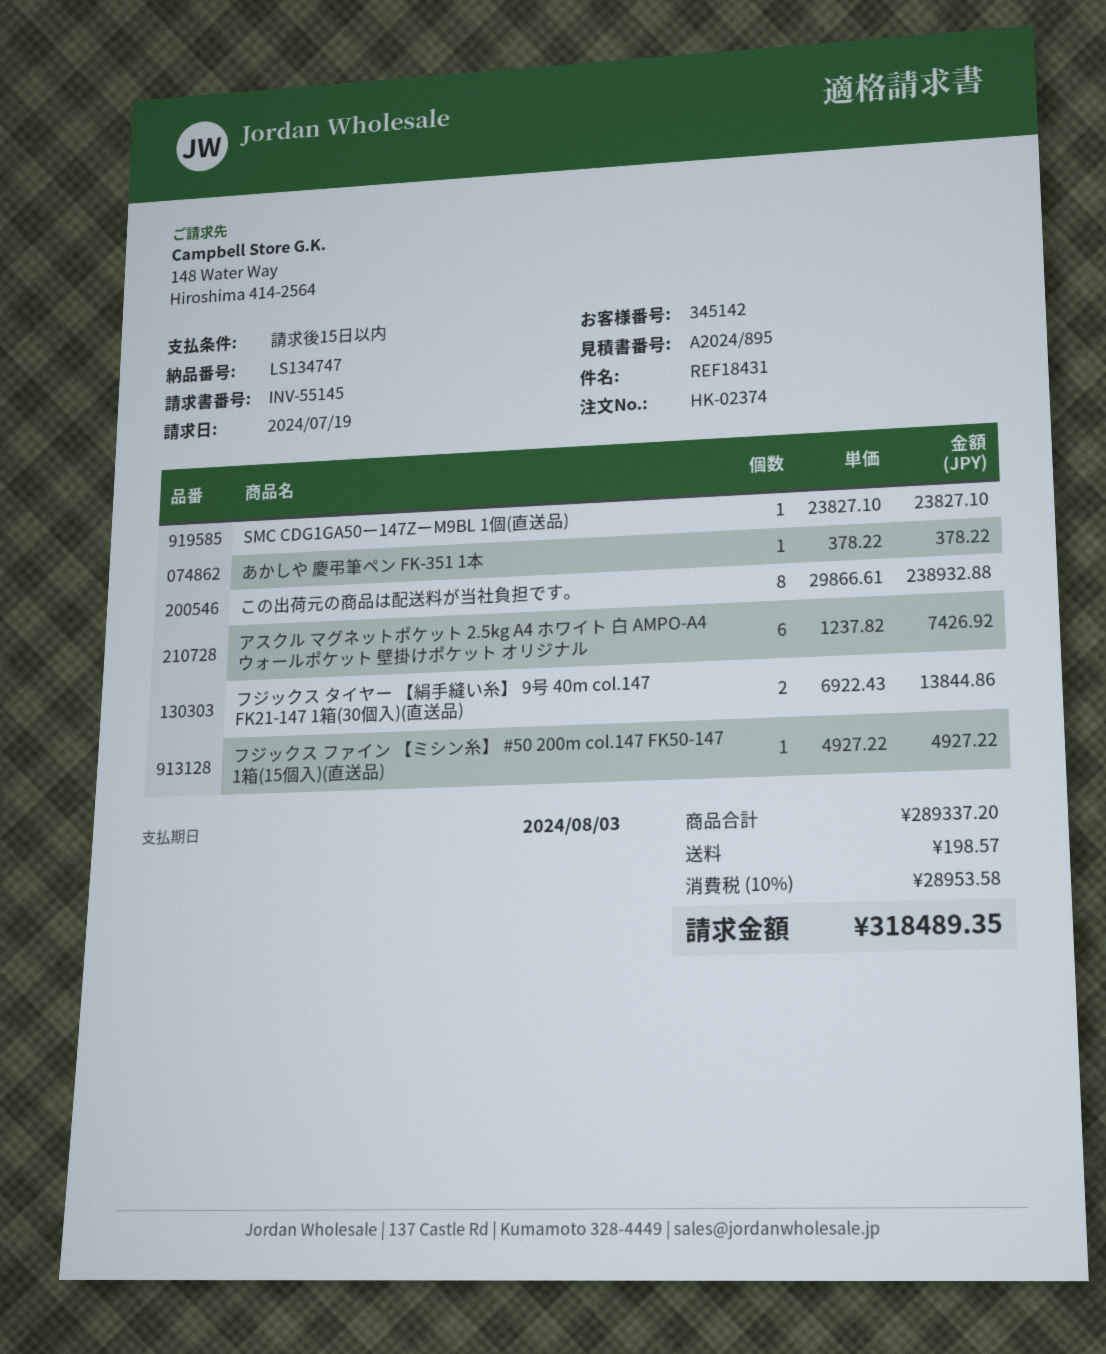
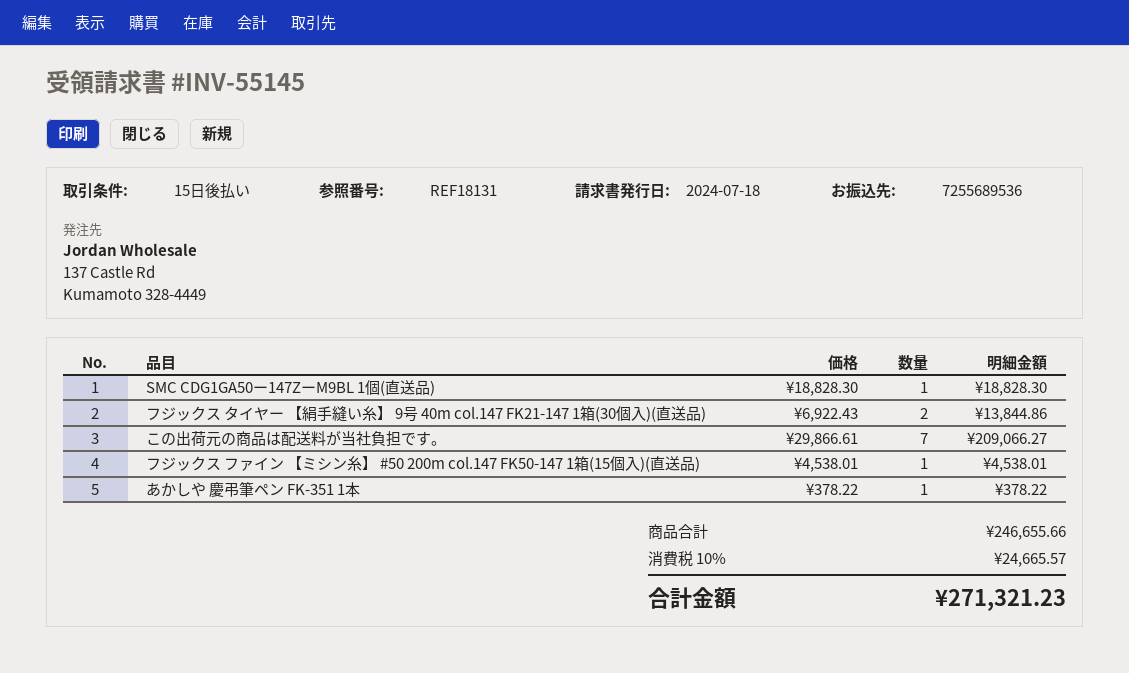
invoice date: 2024-07-19 -> 2024-07-18
reference: REF18431 -> REF18131
SMC CDG1GA50ー147ZーM9BL 1個(直送品): 1 x 23827.10 = 23827.10 -> 1 x 18828.30 = 18828.30
この出荷元の商品は配送料が当社負担です。: 8 x 29866.61 = 238932.88 -> 7 x 29866.61 = 209066.27
アスクル マグネットポケット 2.5kg A4 ホワイト 白 AMPO-A4 ウォールポケット 壁掛けポケット オリジナル: 6 x 1237.82 = 7426.92 -> none
フジックス ファイン 【ミシン糸】 #50 200m col.147 FK50-147 1箱(15個入)(直送品): 1 x 4927.22 = 4927.22 -> 1 x 4538.01 = 4538.01
subtotal: 289337.20 -> 246655.66
shipping: 198.57 -> none
tax: 10% = 28953.58 -> 10% = 24665.57
total: 318489.35 -> 271321.23

